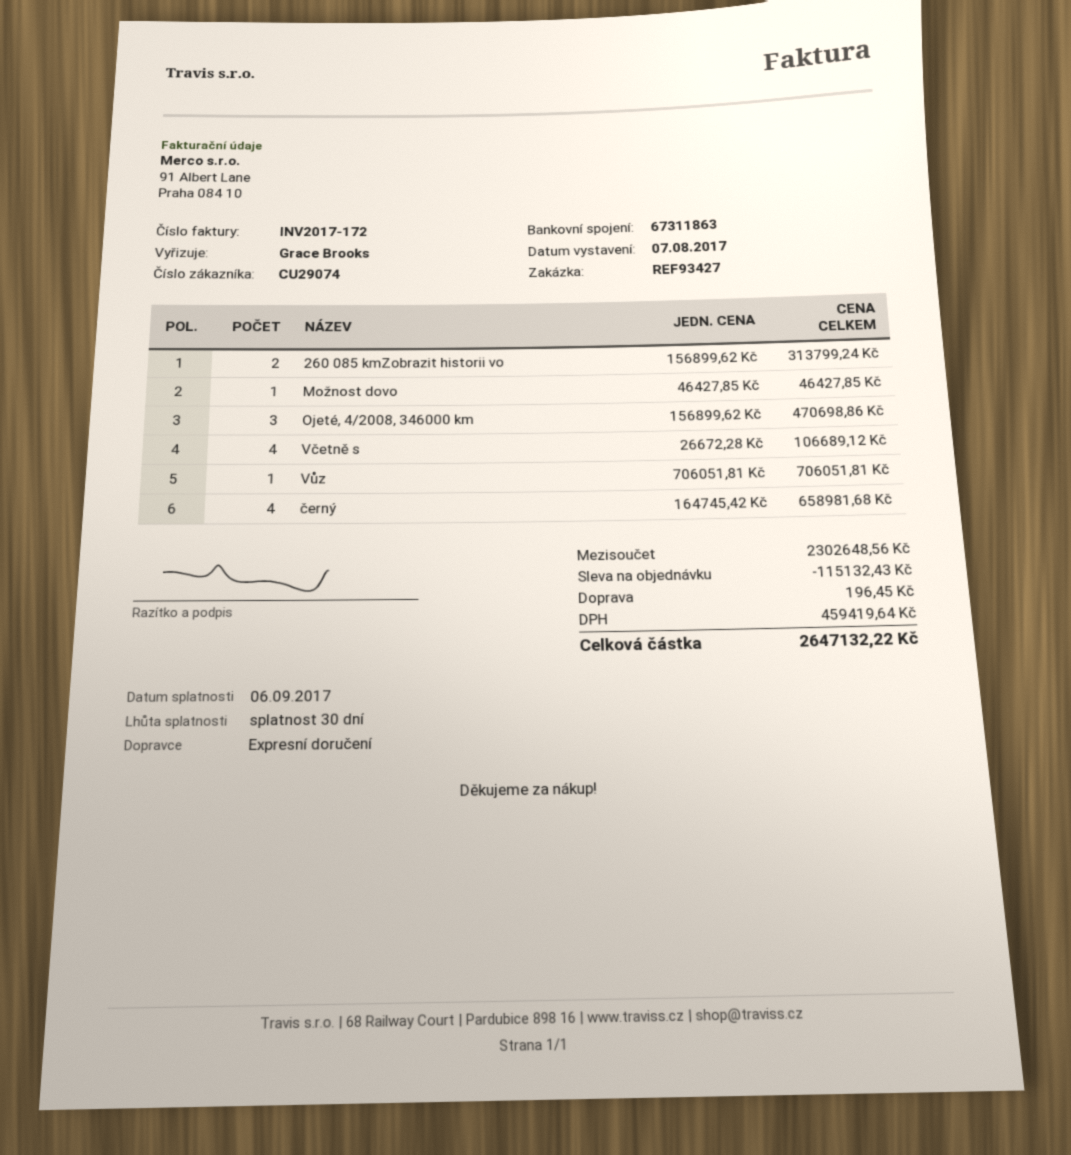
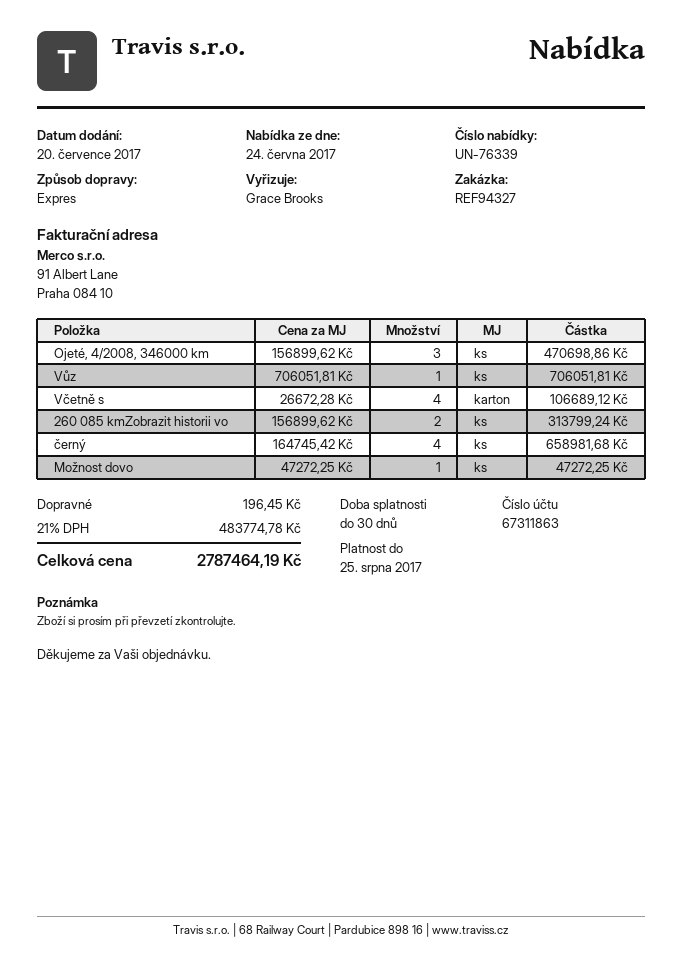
reference: REF93427 -> REF94327
Možnost dovo: 1 x 46427.85 = 46427.85 -> 1 x 47272.25 = 47272.25
discount: 115132.43 -> none
tax: 459419.64 -> 483774.78
total: 2647132.22 -> 2787464.19

